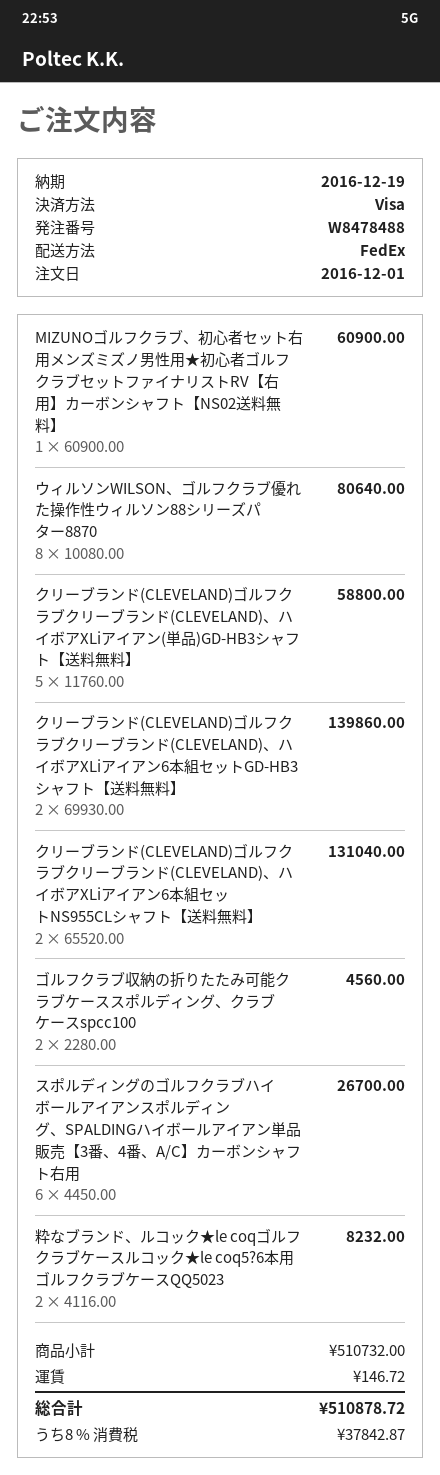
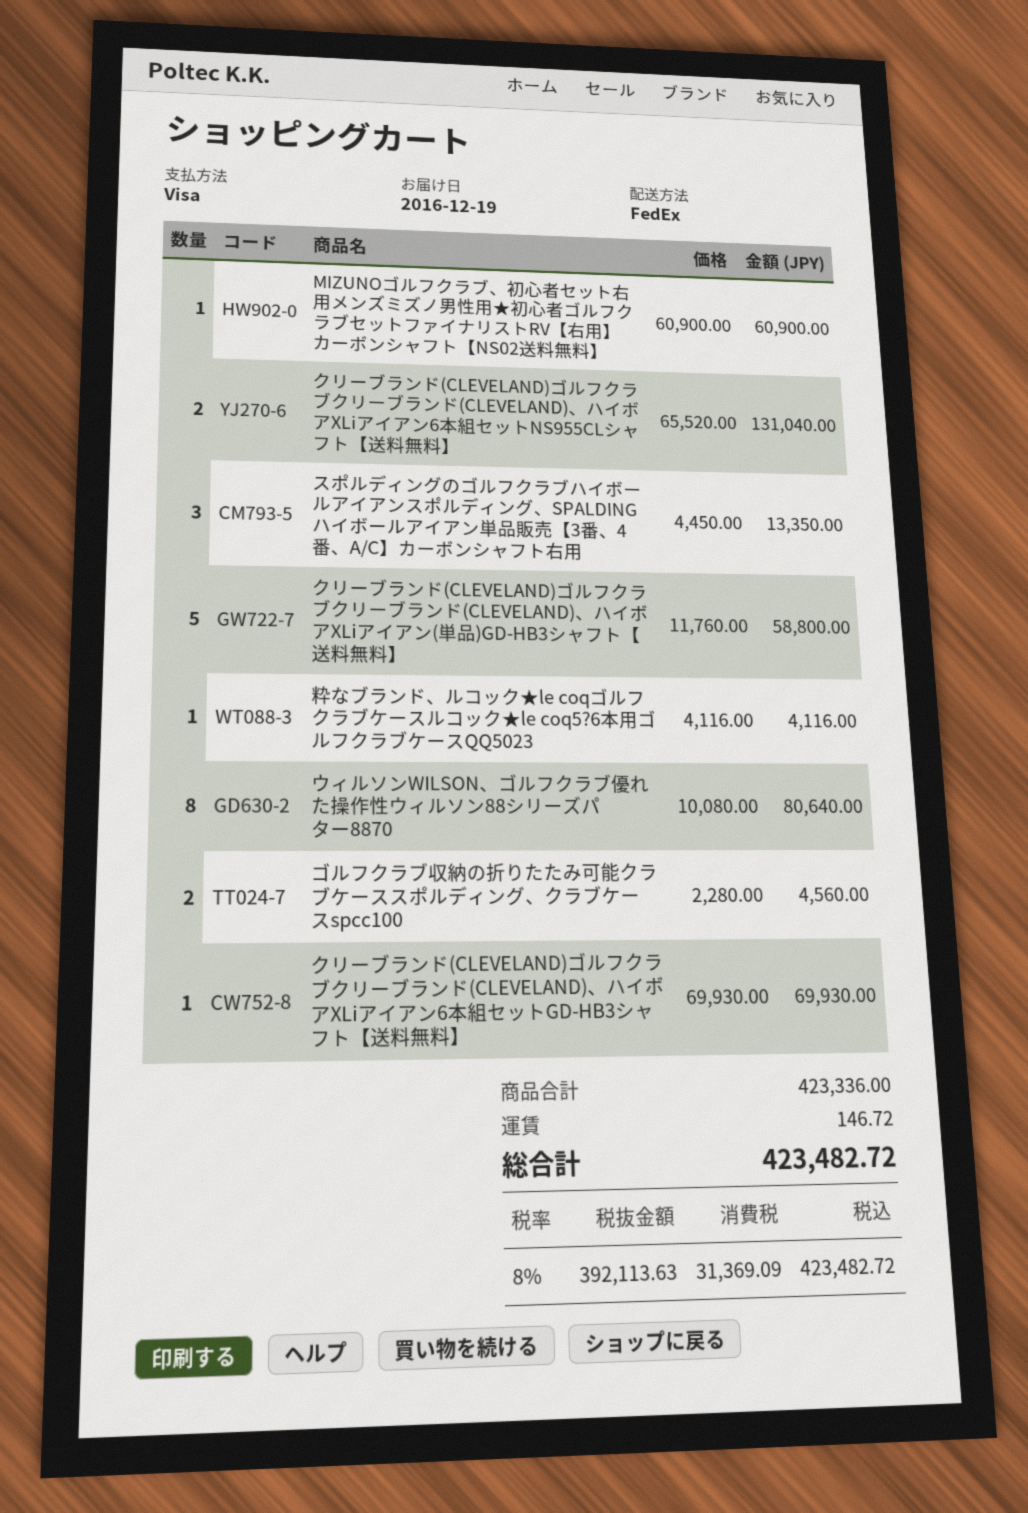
クリーブランド(CLEVELAND)ゴルフクラブクリーブランド(CLEVELAND)、ハイボアXLiアイアン6本組セットGD-HB3シャフト【送料無料】: 2 x 69930.00 = 139860.00 -> 1 x 69930.00 = 69930.00
スポルディングのゴルフクラブハイボールアイアンスポルディング、SPALDINGハイボールアイアン単品販売【3番、4番、A/C】カーボンシャフト右用: 6 x 4450.00 = 26700.00 -> 3 x 4450.00 = 13350.00
粋なブランド、ルコック★le coqゴルフクラブケースルコック★le coq5?6本用ゴルフクラブケースQQ5023: 2 x 4116.00 = 8232.00 -> 1 x 4116.00 = 4116.00
subtotal: 510732.00 -> 423336.00
tax: 8% = 37842.87 -> 8% = 31369.09
total: 510878.72 -> 423482.72

